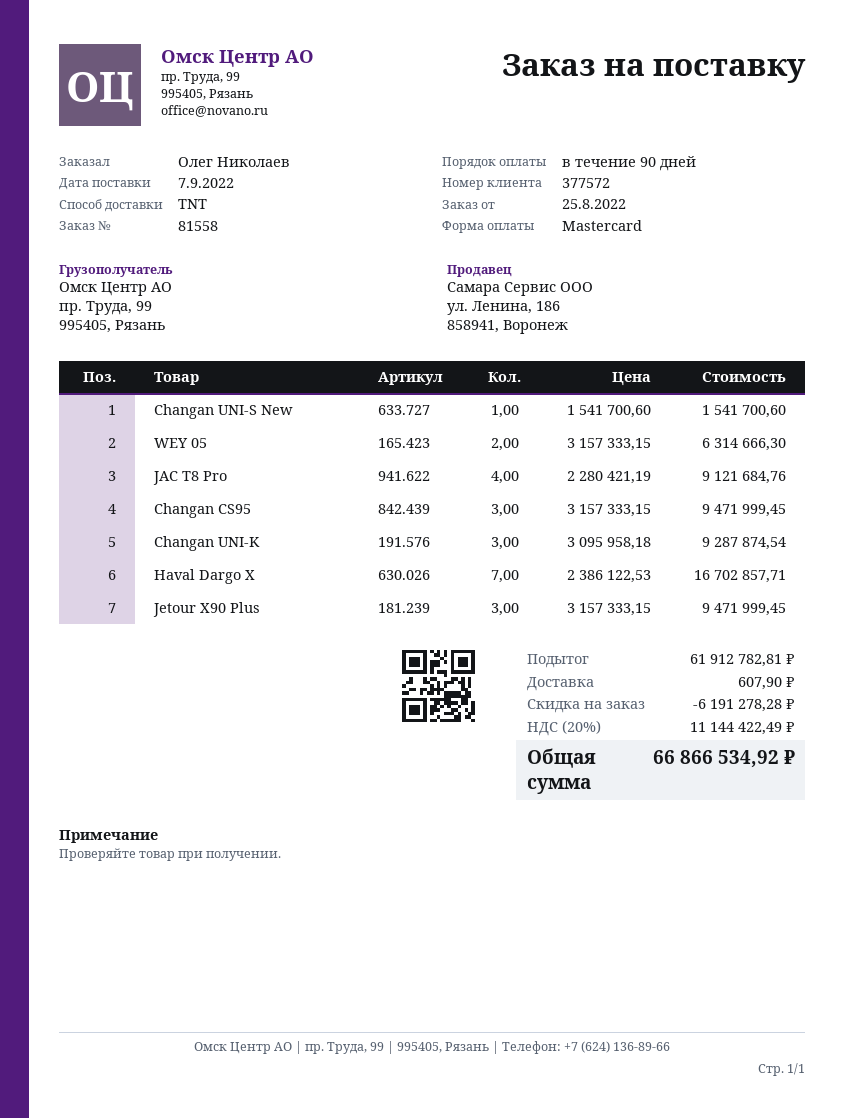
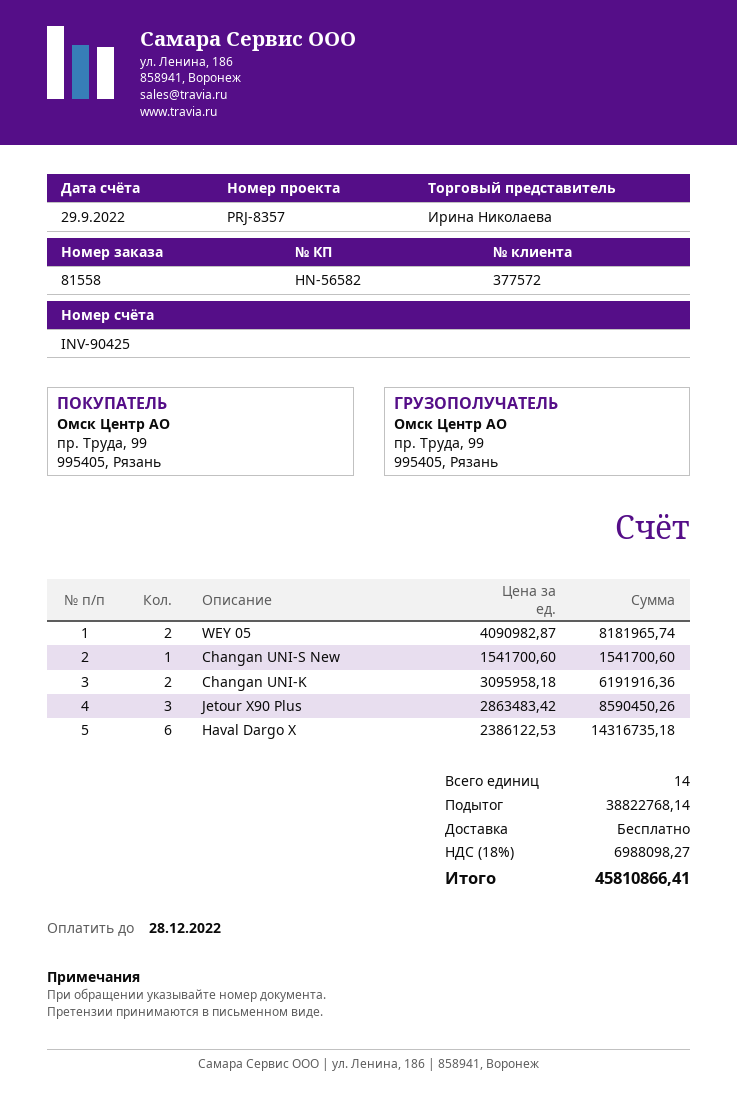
WEY 05: 2 x 3157333.15 = 6314666.30 -> 2 x 4090982.87 = 8181965.74
JAC T8 Pro: 4 x 2280421.19 = 9121684.76 -> none
Changan CS95: 3 x 3157333.15 = 9471999.45 -> none
Changan UNI-K: 3 x 3095958.18 = 9287874.54 -> 2 x 3095958.18 = 6191916.36
Haval Dargo X: 7 x 2386122.53 = 16702857.71 -> 6 x 2386122.53 = 14316735.18
Jetour X90 Plus: 3 x 3157333.15 = 9471999.45 -> 3 x 2863483.42 = 8590450.26
subtotal: 61912782.81 -> 38822768.14
discount: 6191278.28 -> none
shipping: 607.90 -> 0.00
tax: 20% = 11144422.49 -> 18% = 6988098.27
total: 66866534.92 -> 45810866.41

